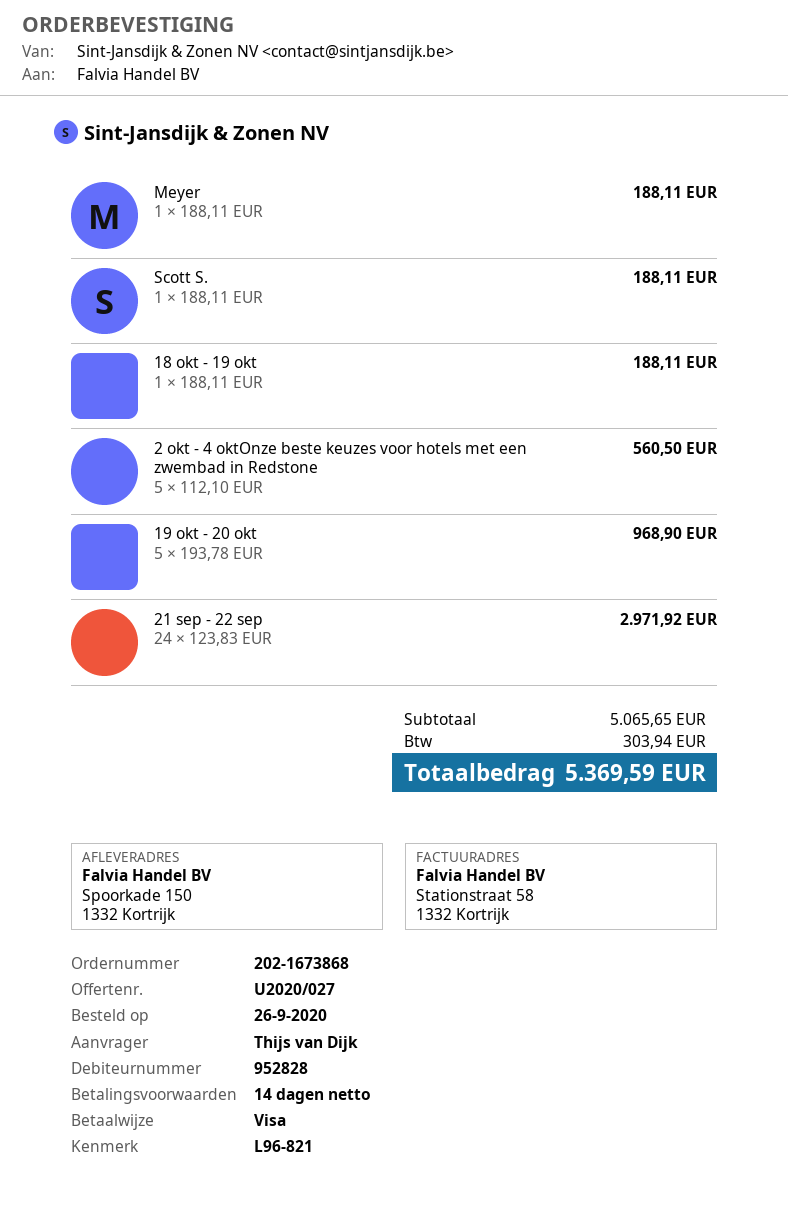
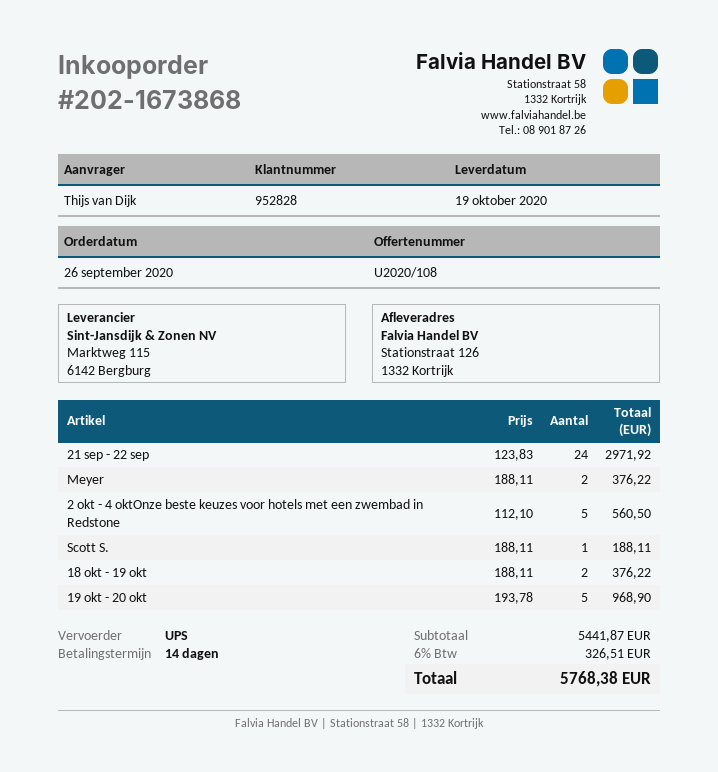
quote number: U2020/027 -> U2020/108
ship to: Spoorkade 150, 1332 Kortrijk -> Stationstraat 126, 1332 Kortrijk
Meyer: 1 x 188.11 = 188.11 -> 2 x 188.11 = 376.22
18 okt - 19 okt: 1 x 188.11 = 188.11 -> 2 x 188.11 = 376.22
subtotal: 5065.65 -> 5441.87
tax: 303.94 -> 326.51
total: 5369.59 -> 5768.38

